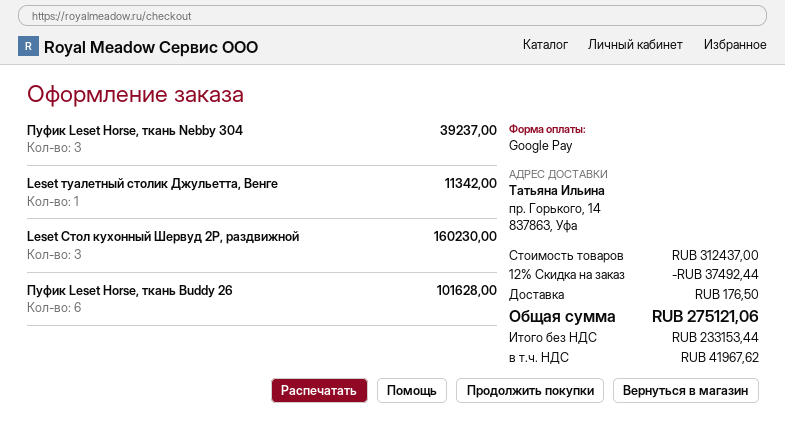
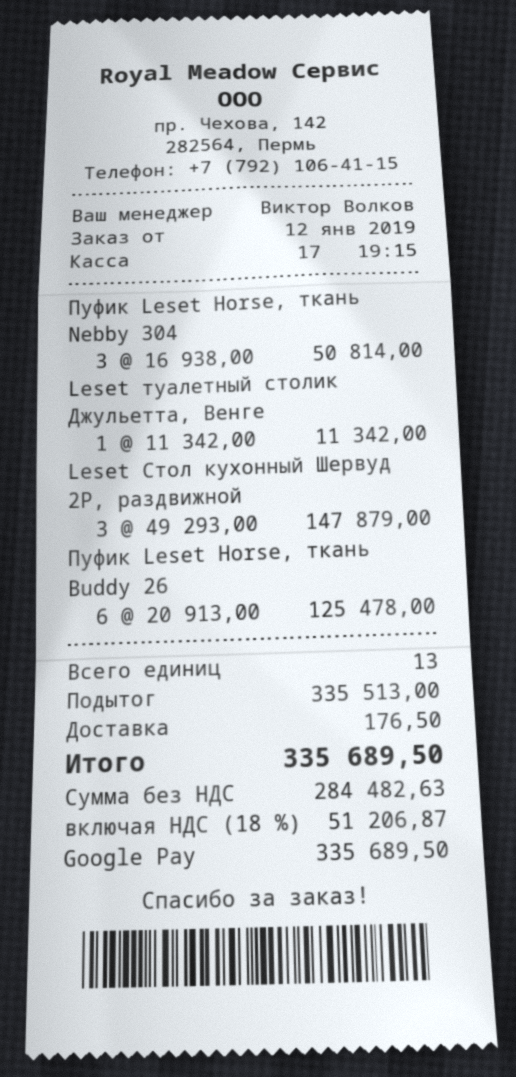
Пуфик Leset Horse, ткань Nebby 304: 3 for 39237.00 -> 3 for 50814.00
Leset Стол кухонный Шервуд 2Р, раздвижной: 3 for 160230.00 -> 3 for 147879.00
Пуфик Leset Horse, ткань Buddy 26: 6 for 101628.00 -> 6 for 125478.00
subtotal: 312437.00 -> 335513.00
discount: 12% = 37492.44 -> none
net: 233153.44 -> 284482.63
tax: 41967.62 -> 51206.87
total: 275121.06 -> 335689.50

